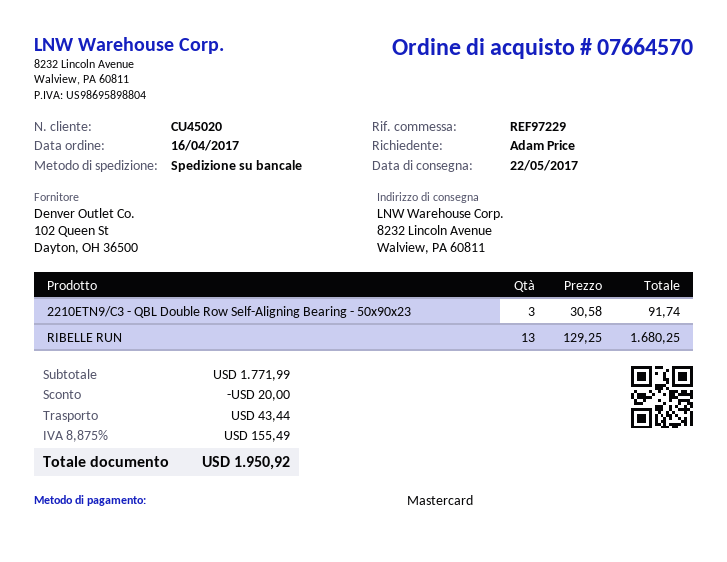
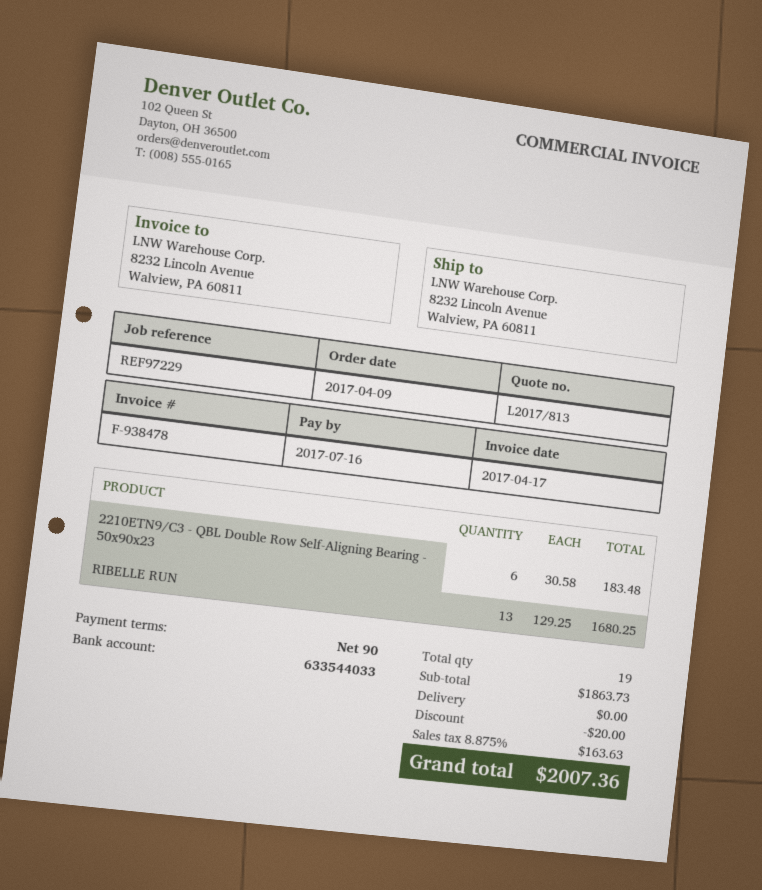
order date: 2017-04-16 -> 2017-04-09
2210ETN9/C3 - QBL Double Row Self-Aligning Bearing - 50x90x23: 3 x 30.58 = 91.74 -> 6 x 30.58 = 183.48
subtotal: 1771.99 -> 1863.73
shipping: 43.44 -> 0.00
tax: 8.875% = 155.49 -> 8.875% = 163.63
total: 1950.92 -> 2007.36

